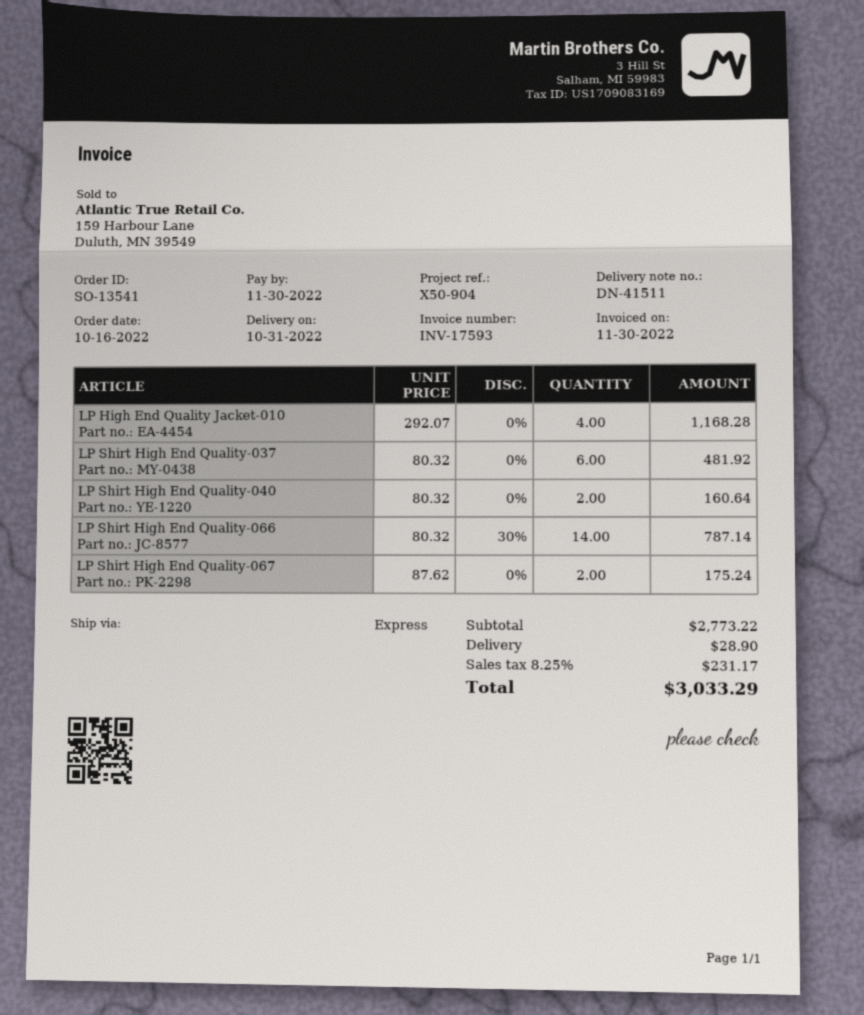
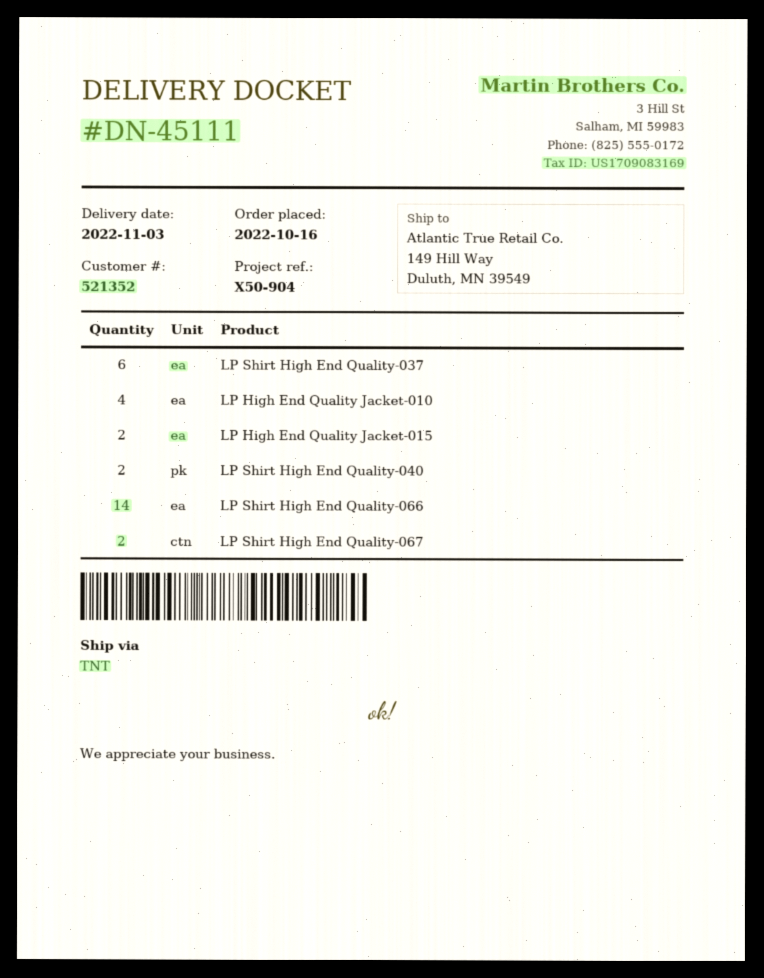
delivery note number: DN-41511 -> DN-45111
delivery date: 2022-10-31 -> 2022-11-03
shipping method: express -> TNT
LP High End Quality Jacket-015: none -> 2

